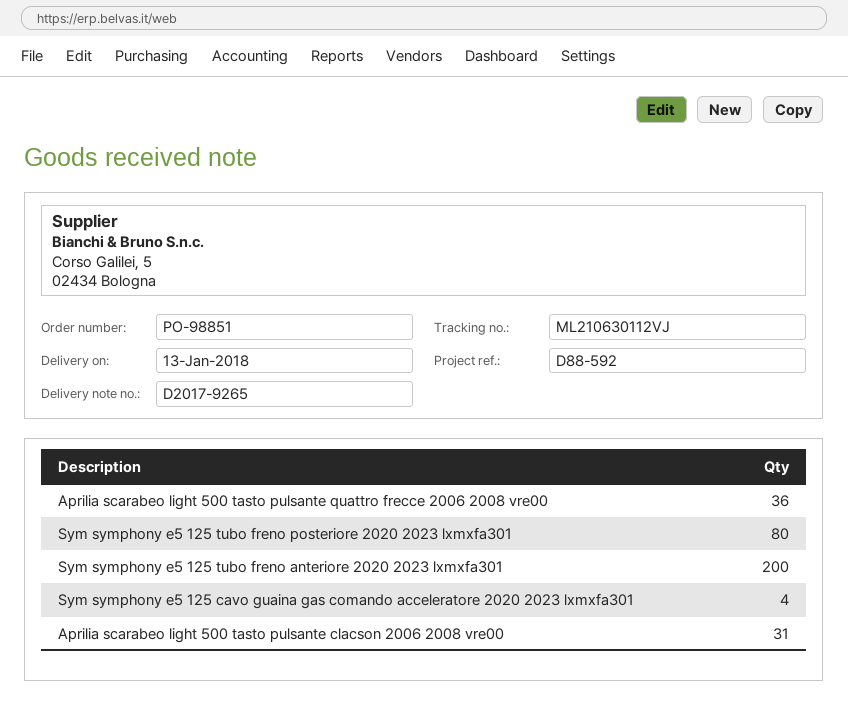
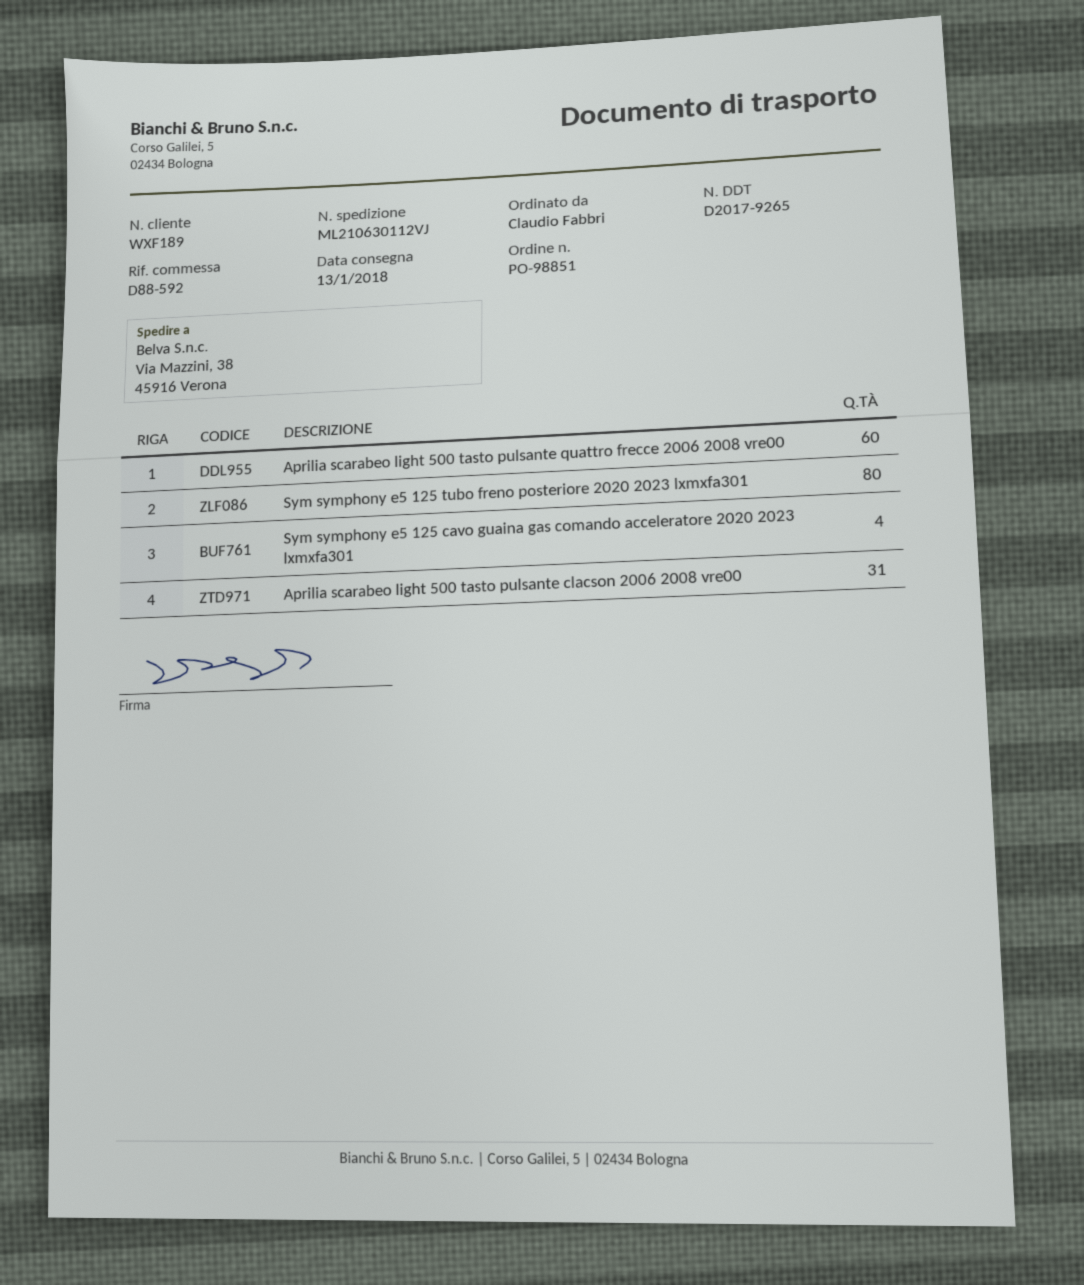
Aprilia scarabeo light 500 tasto pulsante quattro frecce 2006 2008 vre00: 36 -> 60
Sym symphony e5 125 tubo freno anteriore 2020 2023 lxmxfa301: 200 -> none

